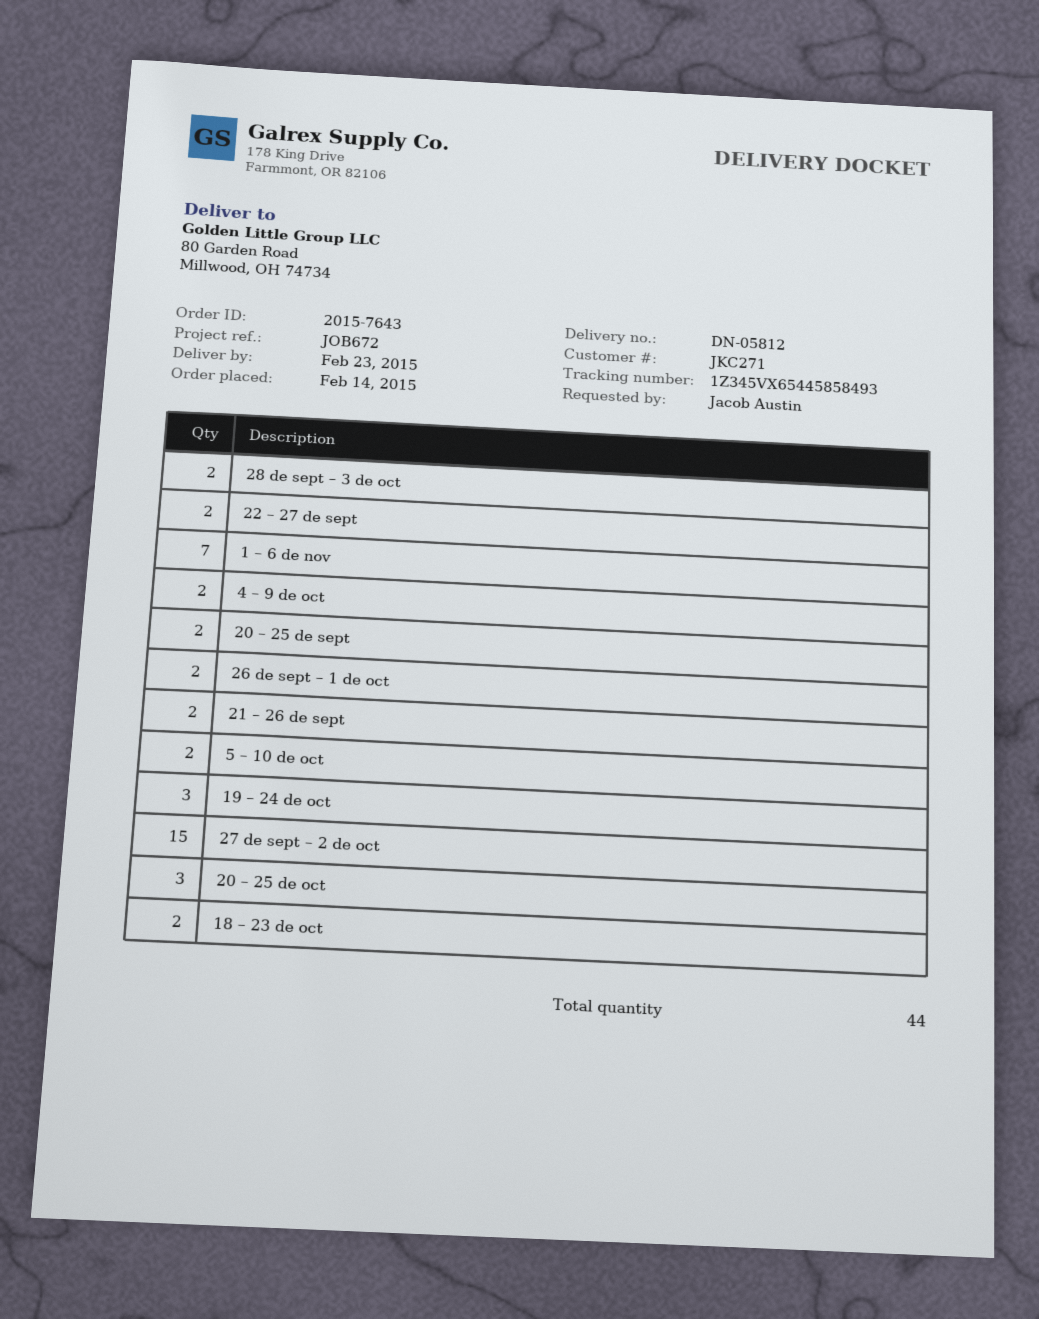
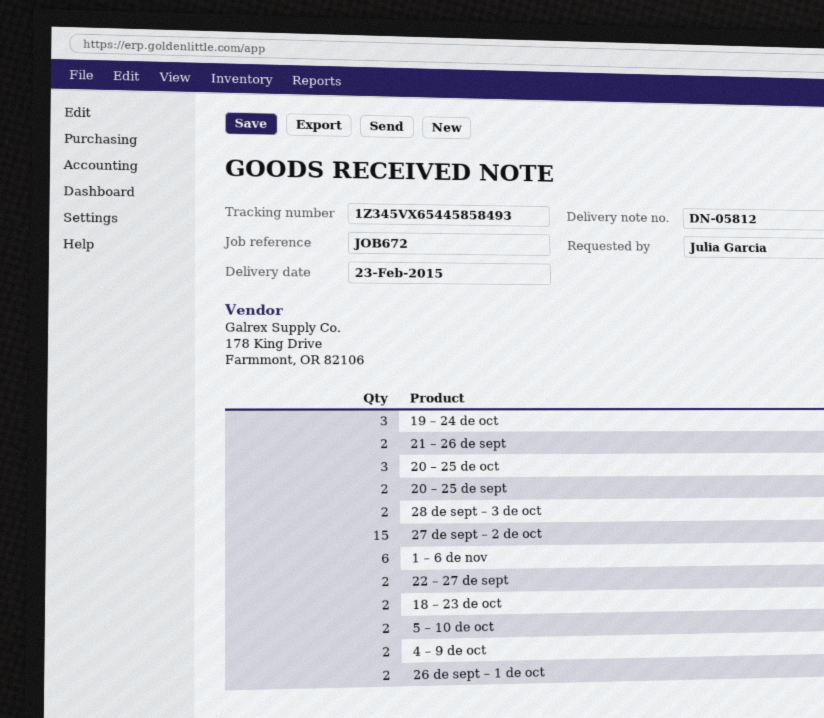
ordered by: Jacob Austin -> Julia Garcia
1 – 6 de nov: 7 -> 6

